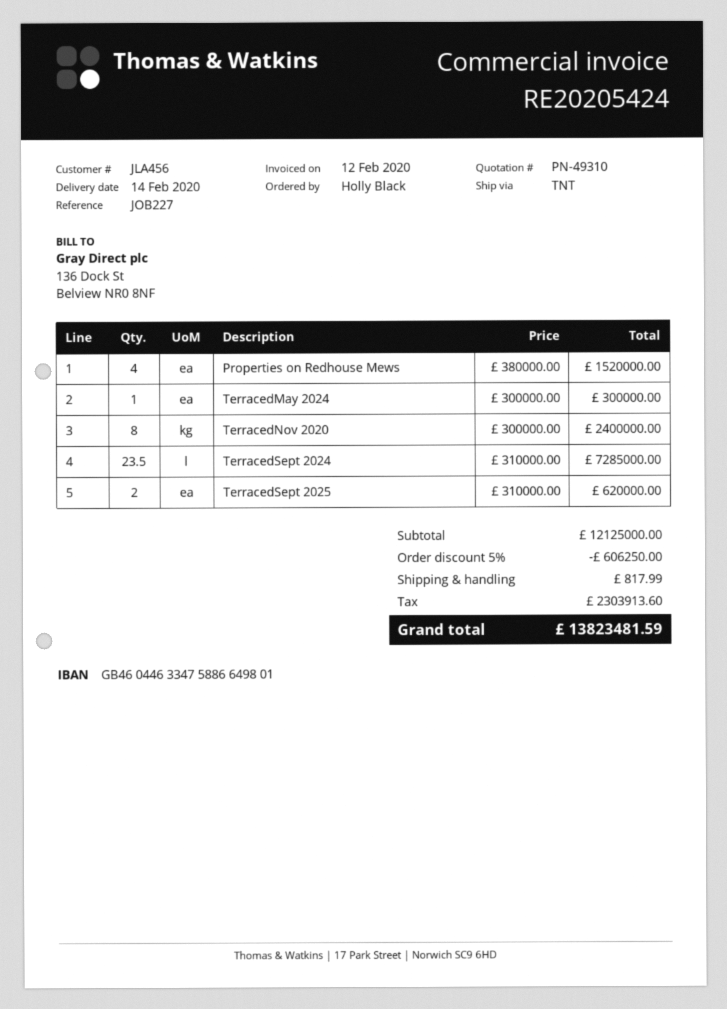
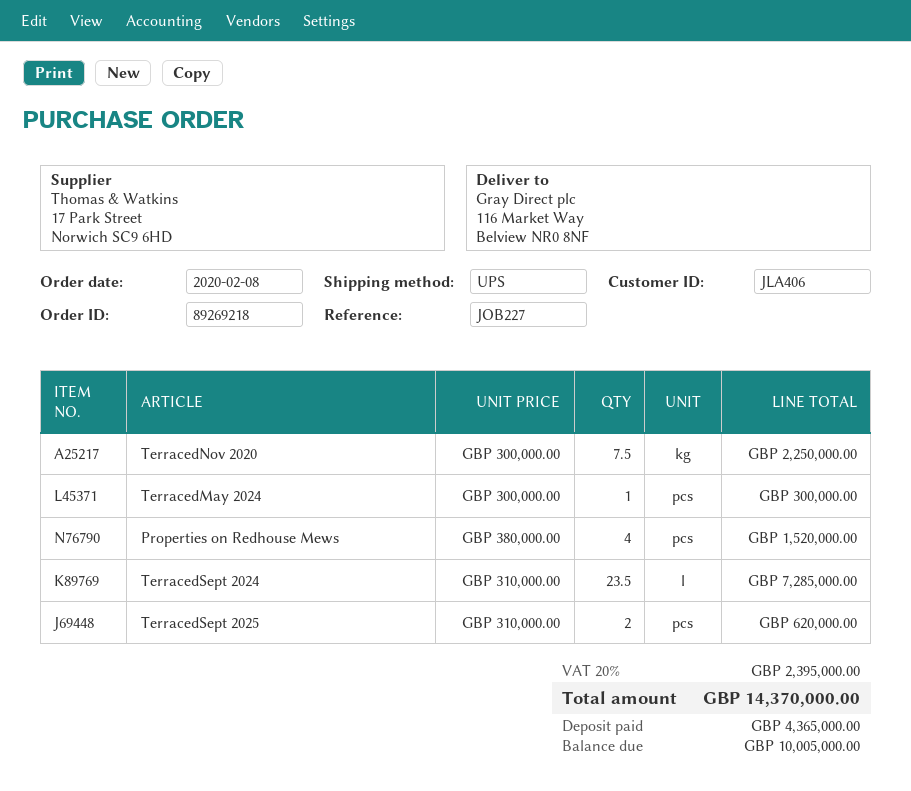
customer number: JLA456 -> JLA406
shipping method: TNT -> UPS
TerracedNov 2020: 8 x 300000.00 = 2400000.00 -> 7.5 x 300000.00 = 2250000.00
discount: 5% = 606250.00 -> none
shipping: 817.99 -> none
tax: 2303913.60 -> 2395000.00
total: 13823481.59 -> 14370000.00

